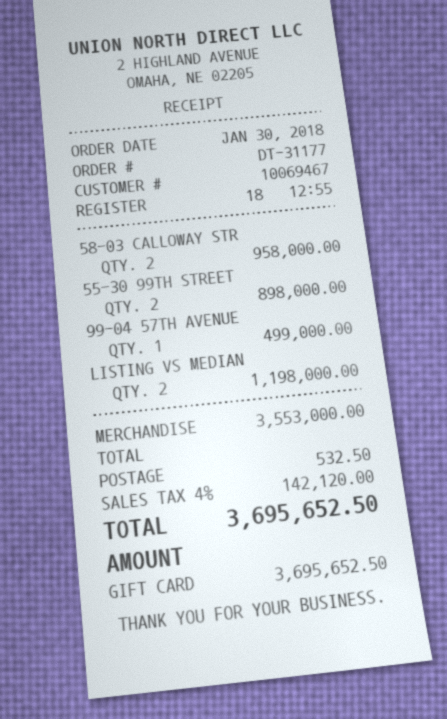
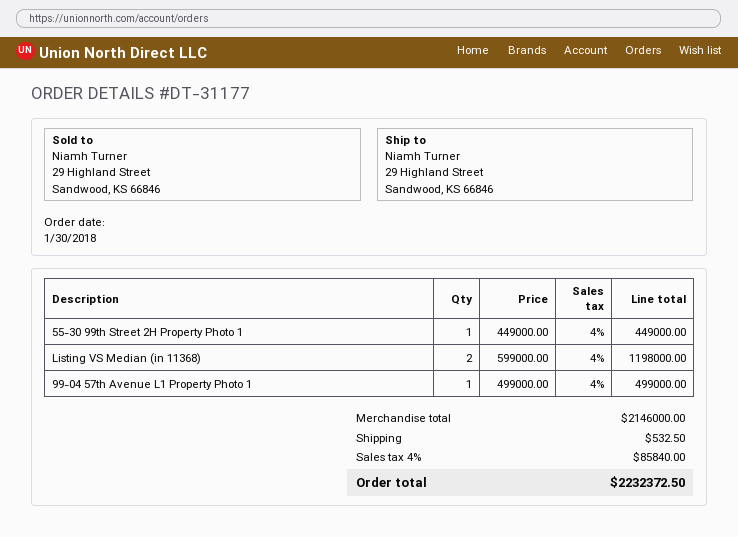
58-03 CALLOWAY STR: 2 for 958000.00 -> none
55-30 99TH STREET: 2 for 898000.00 -> 1 for 449000.00
subtotal: 3553000.00 -> 2146000.00
tax: 4% = 142120.00 -> 4% = 85840.00
total: 3695652.50 -> 2232372.50

